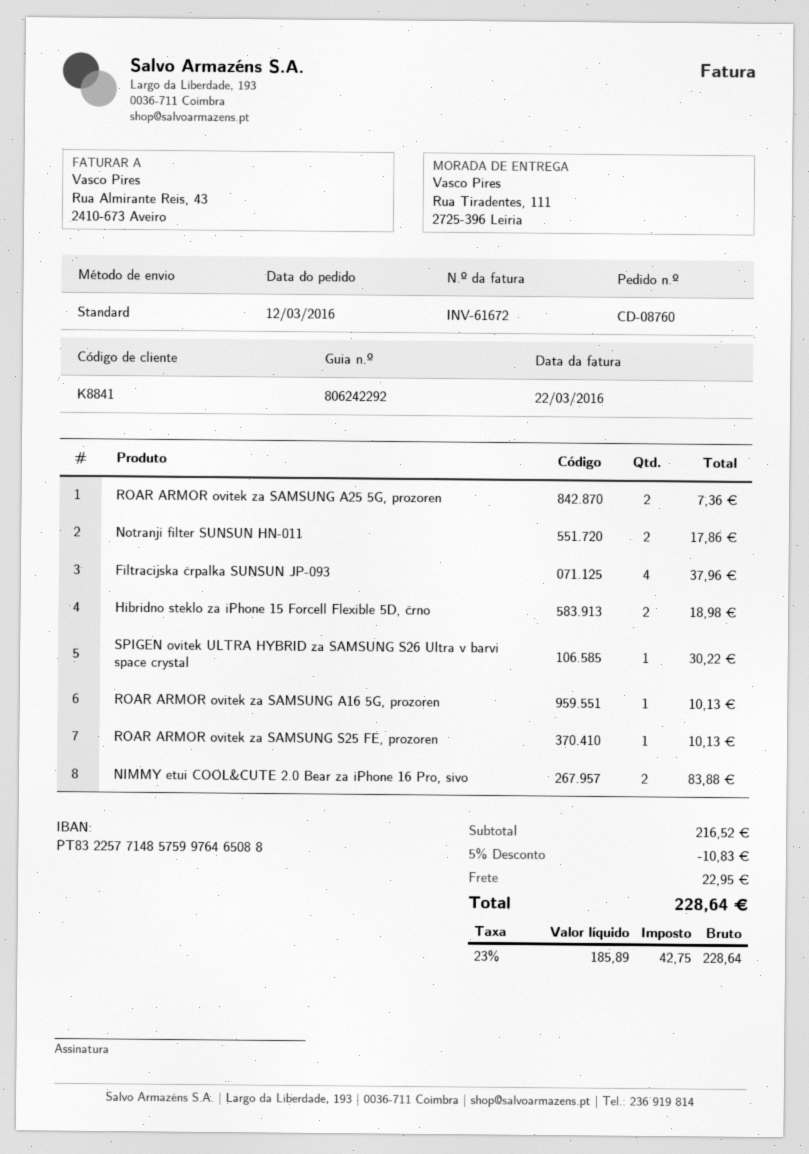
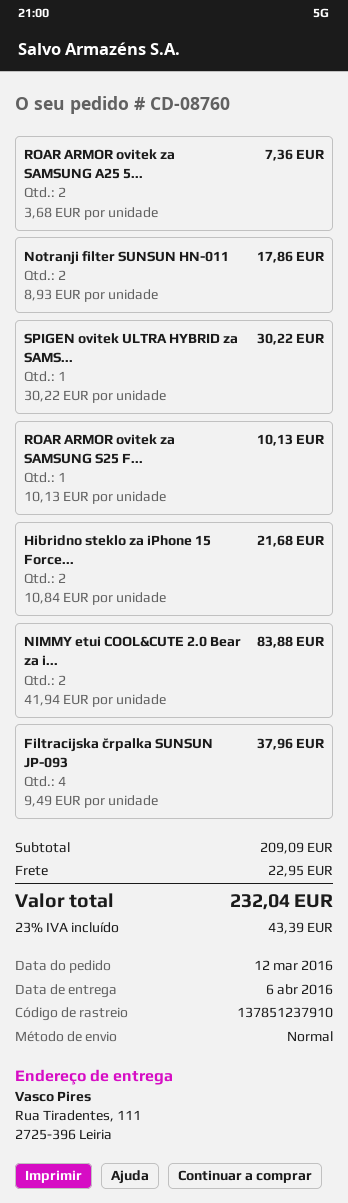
Hibridno steklo za iPhone 15 Forcell Flexible 5D, črno: 2 for 18.98 -> 2 for 21.68
ROAR ARMOR ovitek za SAMSUNG A16 5G, prozoren: 1 for 10.13 -> none
subtotal: 216.52 -> 209.09
discount: 5% = 10.83 -> none
tax: 23% = 42.75 -> 23% = 43.39
total: 228.64 -> 232.04

